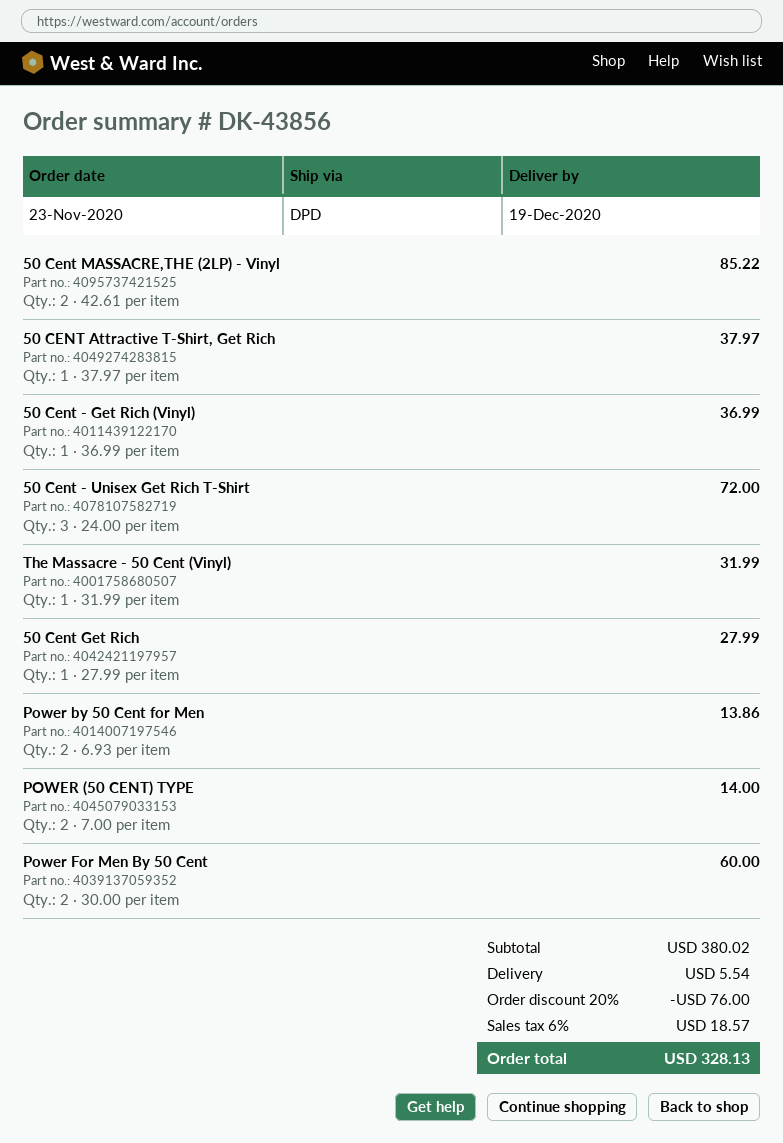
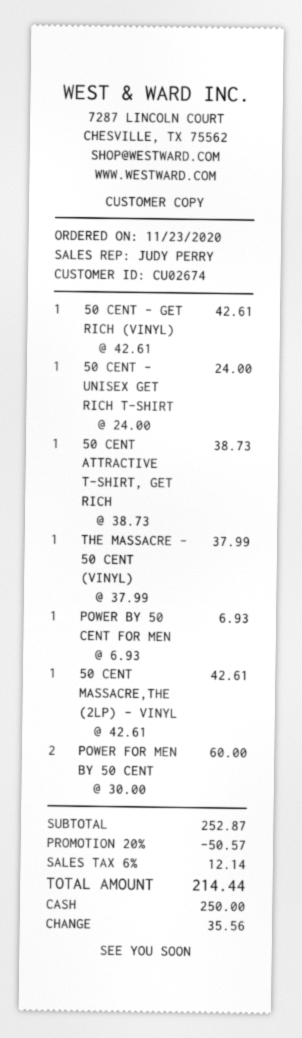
50 Cent MASSACRE,THE (2LP) - Vinyl: 2 x 42.61 = 85.22 -> 1 x 42.61 = 42.61
50 CENT Attractive T-Shirt, Get Rich: 1 x 37.97 = 37.97 -> 1 x 38.73 = 38.73
50 Cent - Get Rich (Vinyl): 1 x 36.99 = 36.99 -> 1 x 42.61 = 42.61
50 Cent - Unisex Get Rich T-Shirt: 3 x 24.00 = 72.00 -> 1 x 24.00 = 24.00
The Massacre - 50 Cent (Vinyl): 1 x 31.99 = 31.99 -> 1 x 37.99 = 37.99
50 Cent Get Rich: 1 x 27.99 = 27.99 -> none
Power by 50 Cent for Men: 2 x 6.93 = 13.86 -> 1 x 6.93 = 6.93
POWER (50 CENT) TYPE: 2 x 7.00 = 14.00 -> none
subtotal: 380.02 -> 252.87
discount: 20% = 76.00 -> 20% = 50.57
shipping: 5.54 -> none
tax: 6% = 18.57 -> 6% = 12.14
total: 328.13 -> 214.44

